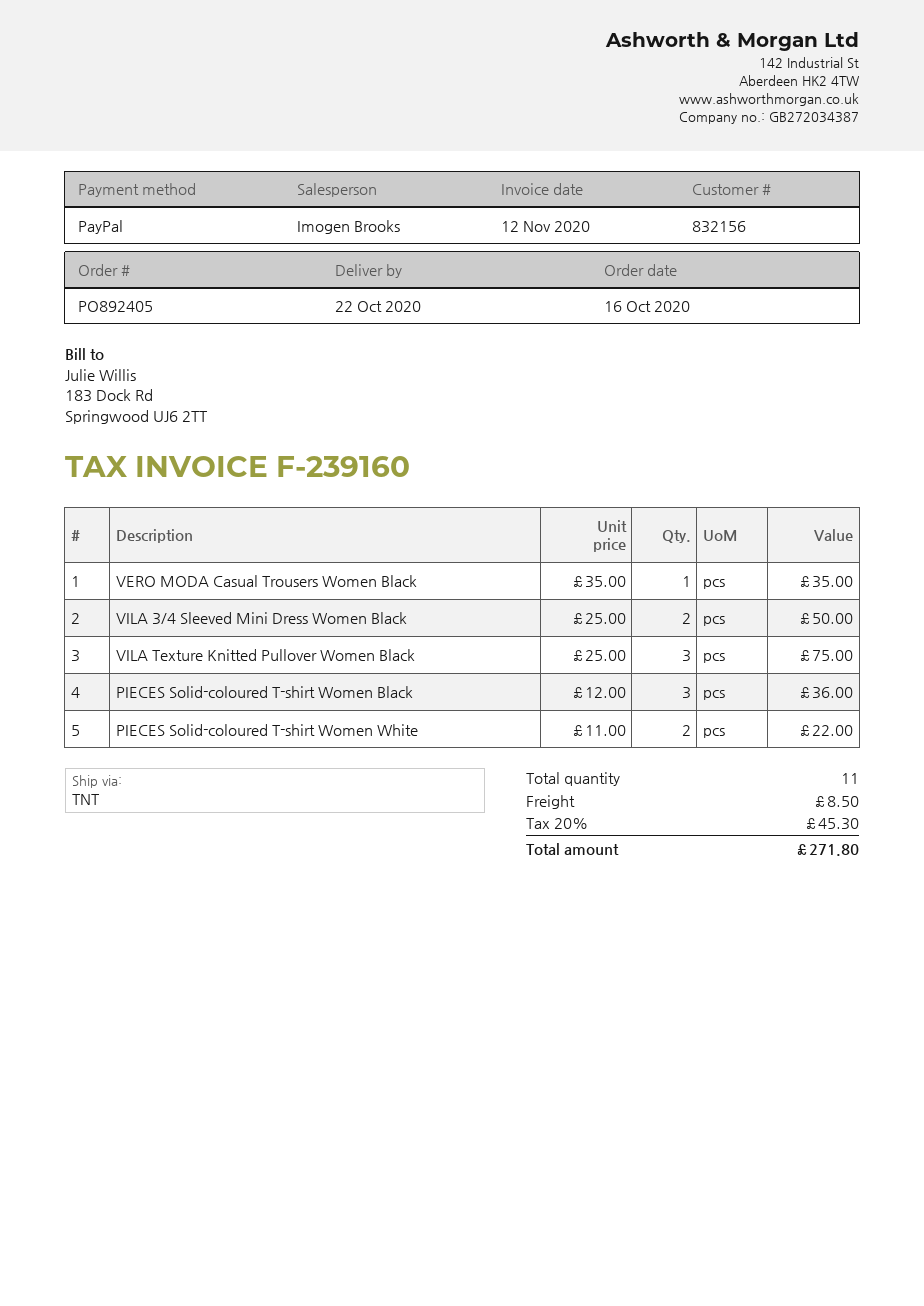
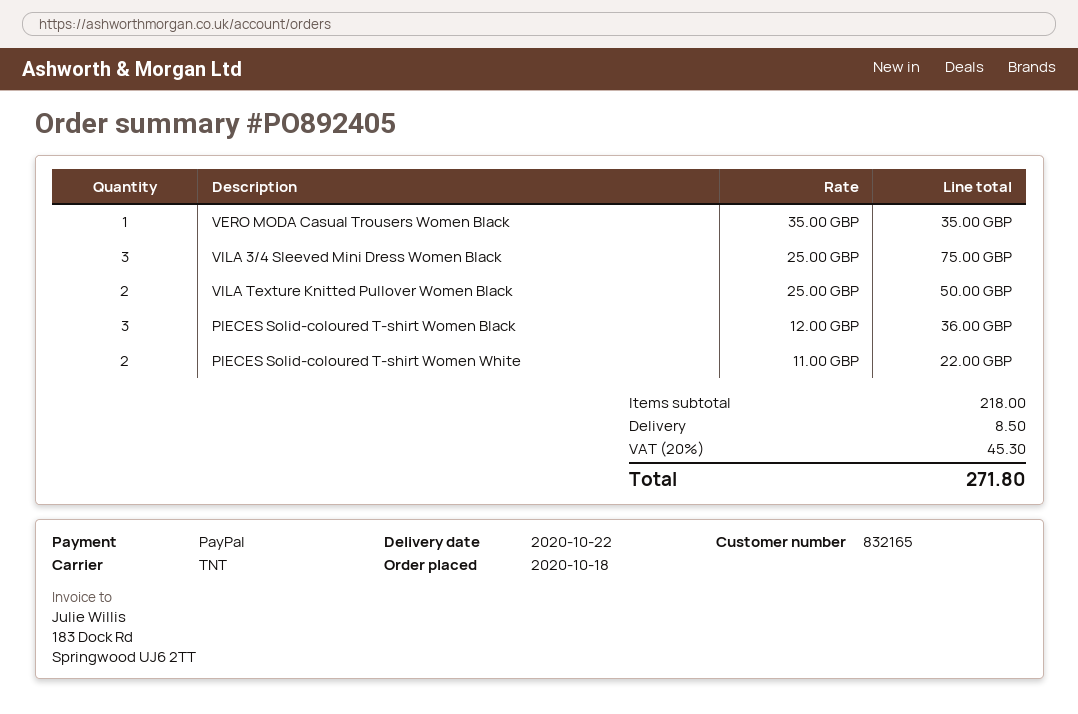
order date: 2020-10-16 -> 2020-10-18
customer number: 832156 -> 832165
VILA 3/4 Sleeved Mini Dress Women Black: 2 x 25.00 = 50.00 -> 3 x 25.00 = 75.00
VILA Texture Knitted Pullover Women Black: 3 x 25.00 = 75.00 -> 2 x 25.00 = 50.00

